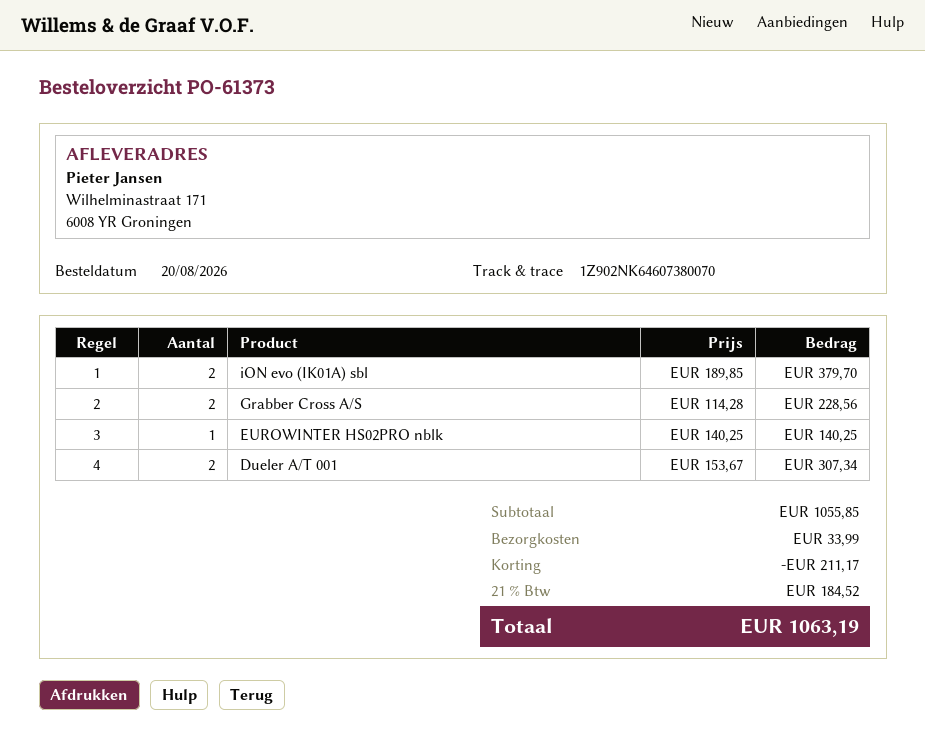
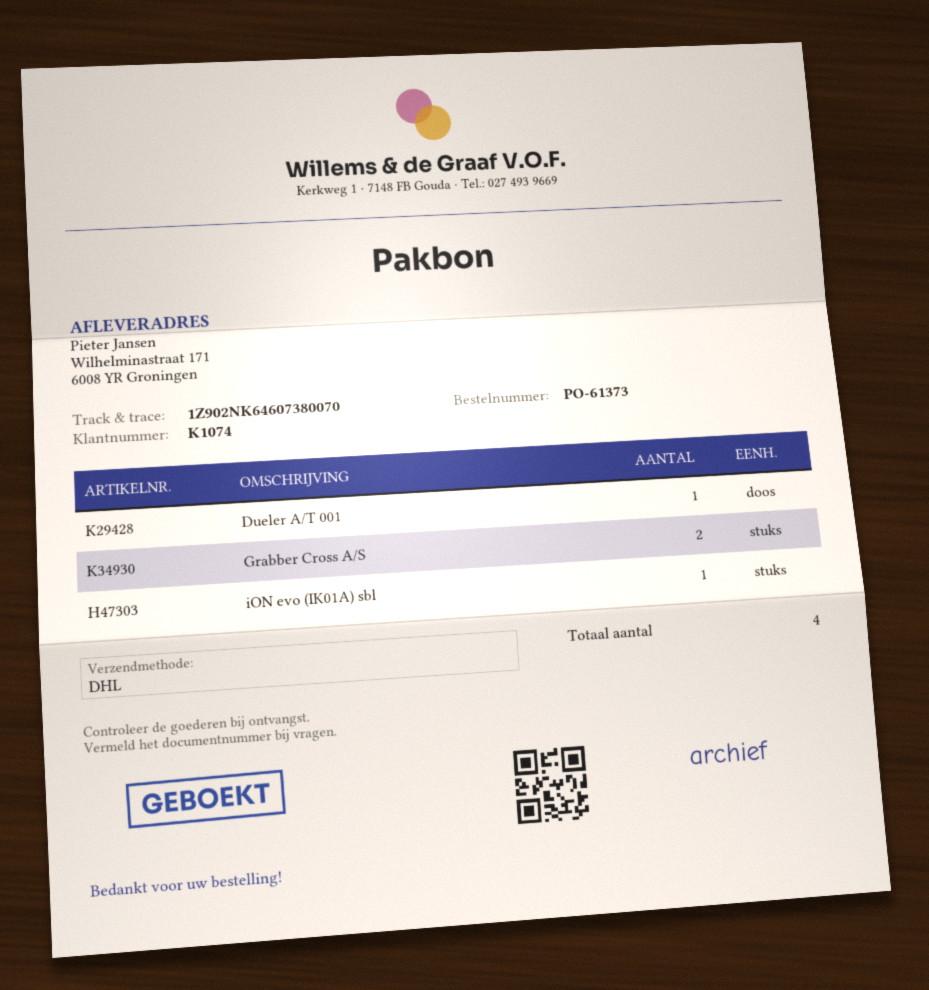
iON evo (IK01A) sbl: 2 -> 1
EUROWINTER HS02PRO nblk: 1 -> none
Dueler A/T 001: 2 -> 1

